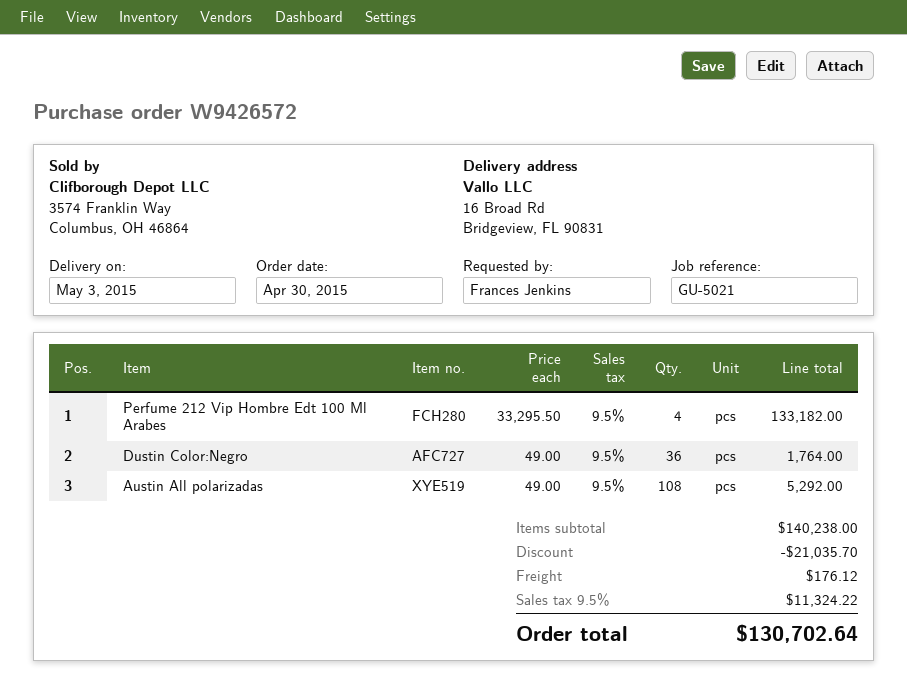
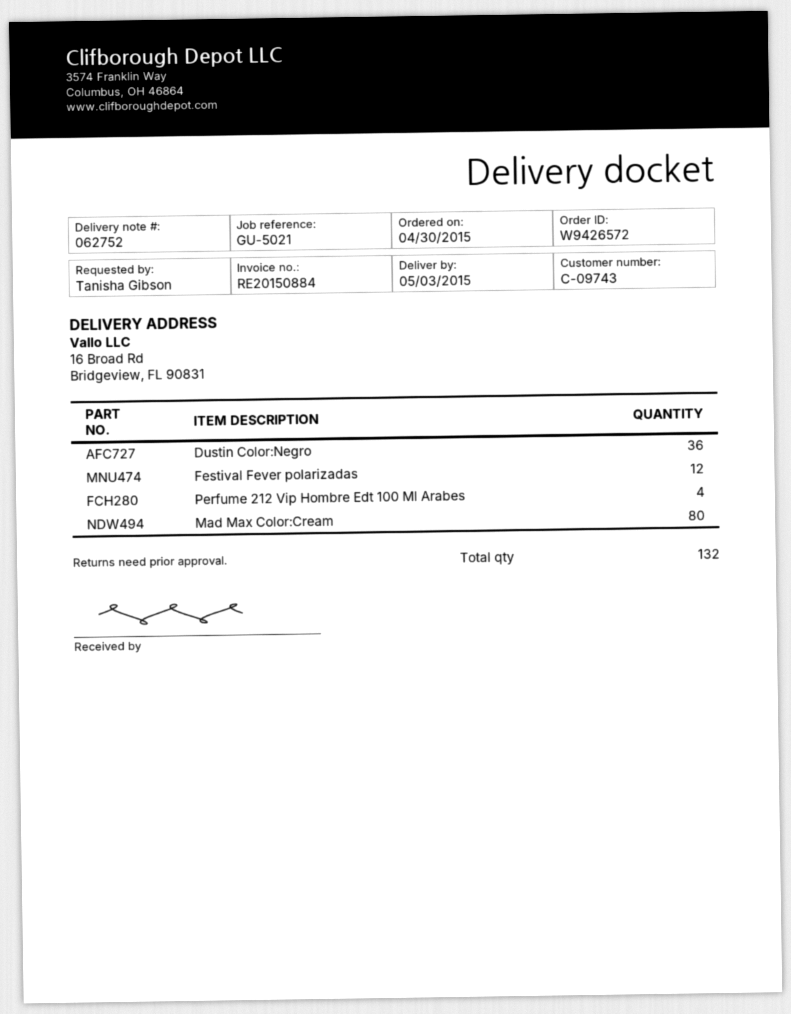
ordered by: Frances Jenkins -> Tanisha Gibson
Austin All polarizadas: 108 -> none
Festival Fever polarizadas: none -> 12
Mad Max Color:Cream: none -> 80

